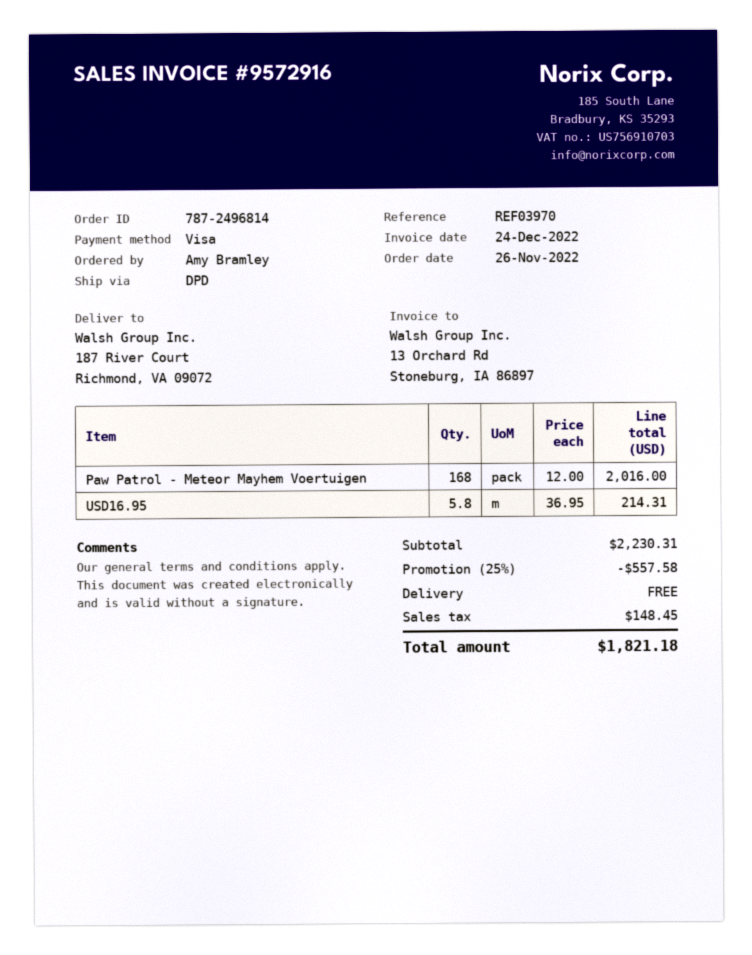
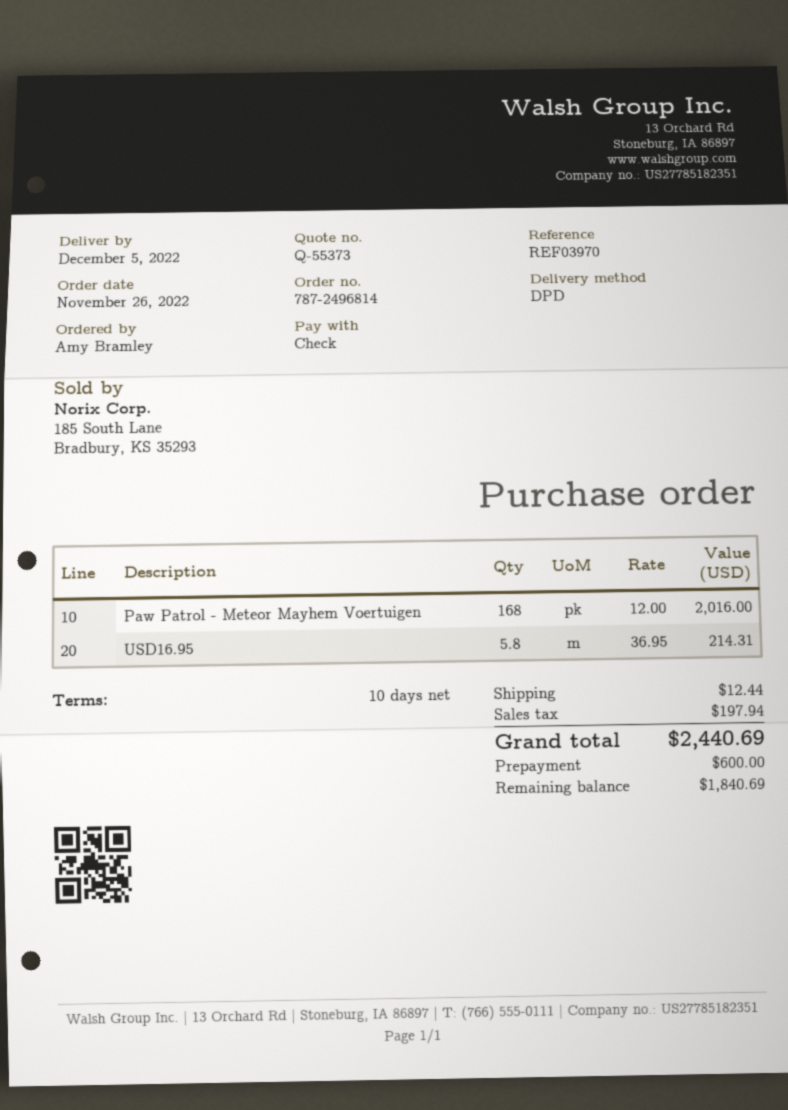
payment method: Visa -> cheque
discount: 25% = 557.58 -> none
shipping: 0.00 -> 12.44
tax: 148.45 -> 197.94
total: 1821.18 -> 2440.69

